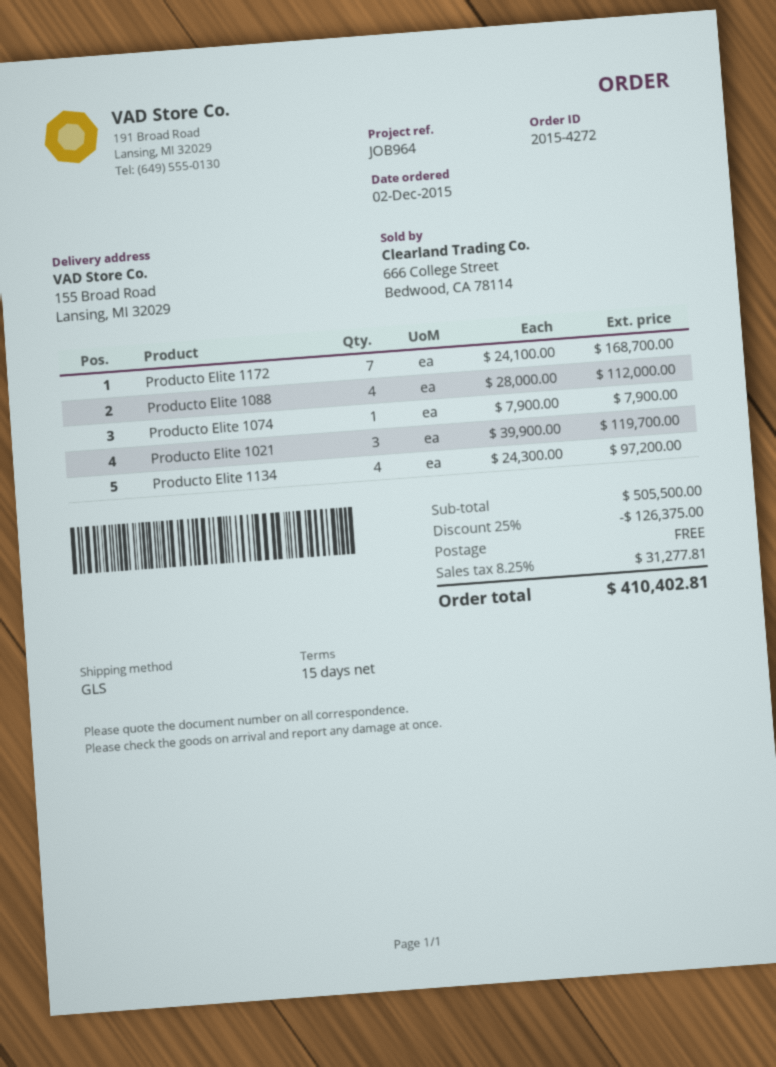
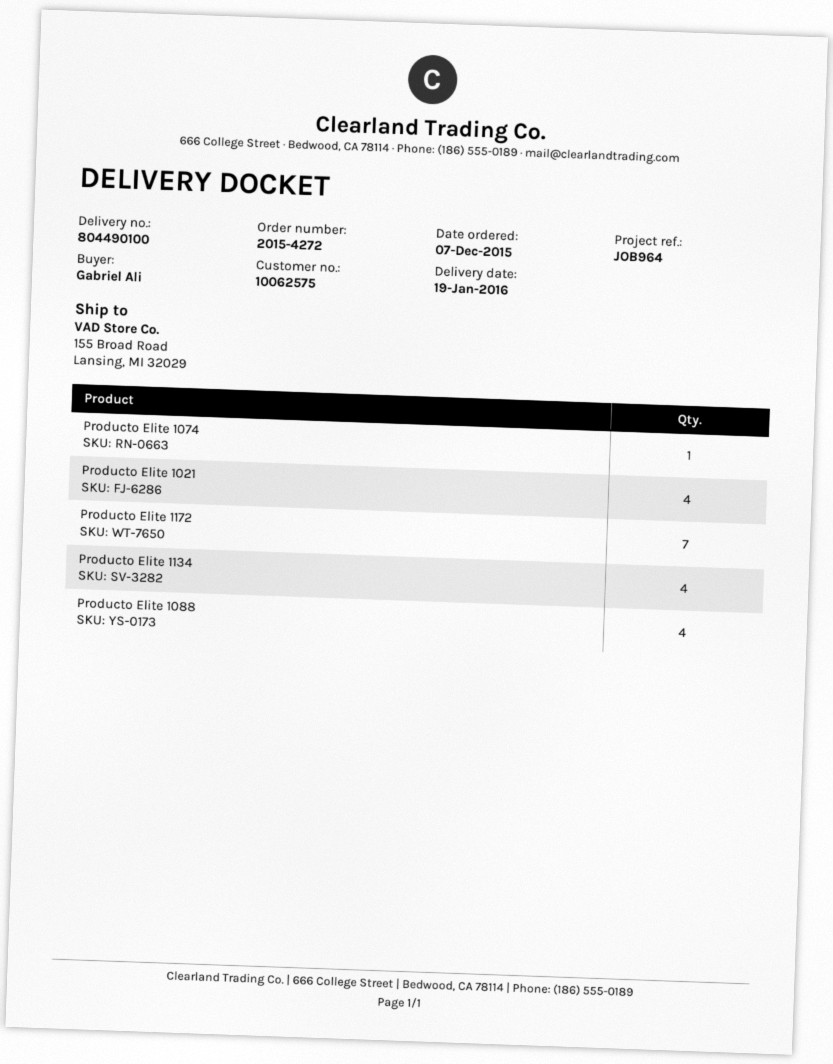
order date: 2015-12-02 -> 2015-12-07
Producto Elite 1021: 3 -> 4

